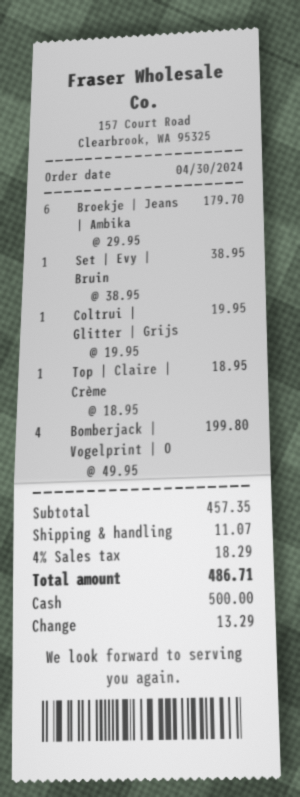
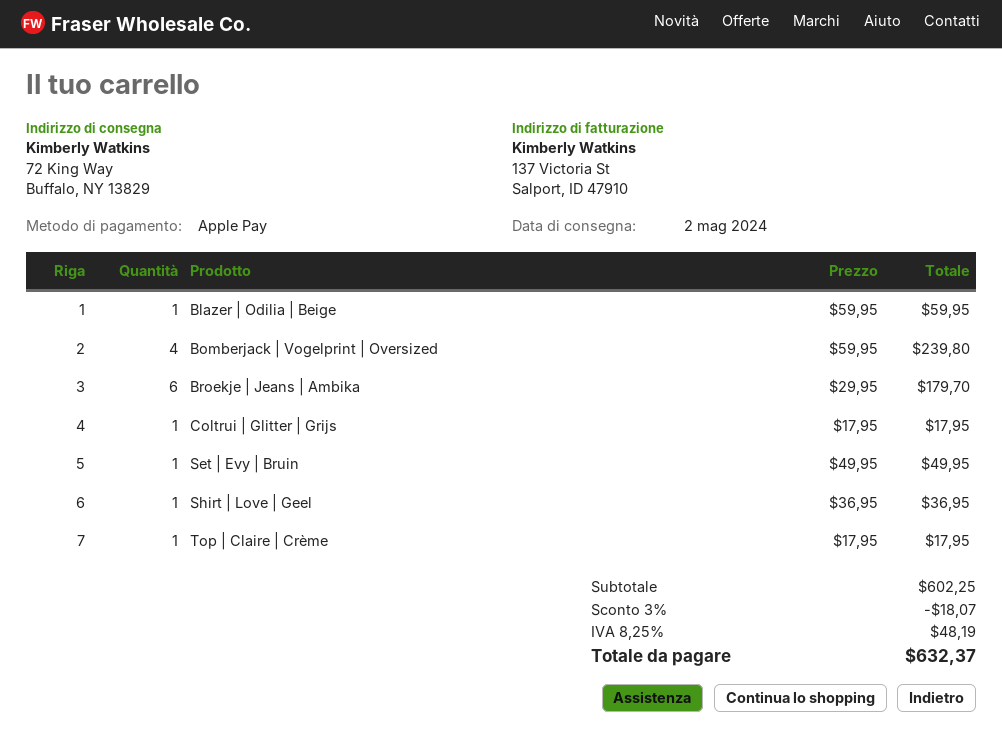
payment method: cash -> Apple Pay
Set | Evy | Bruin: 1 x 38.95 = 38.95 -> 1 x 49.95 = 49.95
Coltrui | Glitter | Grijs: 1 x 19.95 = 19.95 -> 1 x 17.95 = 17.95
Top | Claire | Crème: 1 x 18.95 = 18.95 -> 1 x 17.95 = 17.95
Bomberjack | Vogelprint | O: 4 x 49.95 = 199.80 -> 4 x 59.95 = 239.80
Blazer | Odilia | Beige: none -> 1 x 59.95 = 59.95
Shirt | Love | Geel: none -> 1 x 36.95 = 36.95
subtotal: 457.35 -> 602.25
discount: none -> 3% = 18.07
shipping: 11.07 -> none
tax: 4% = 18.29 -> 8.25% = 48.19
total: 486.71 -> 632.37

